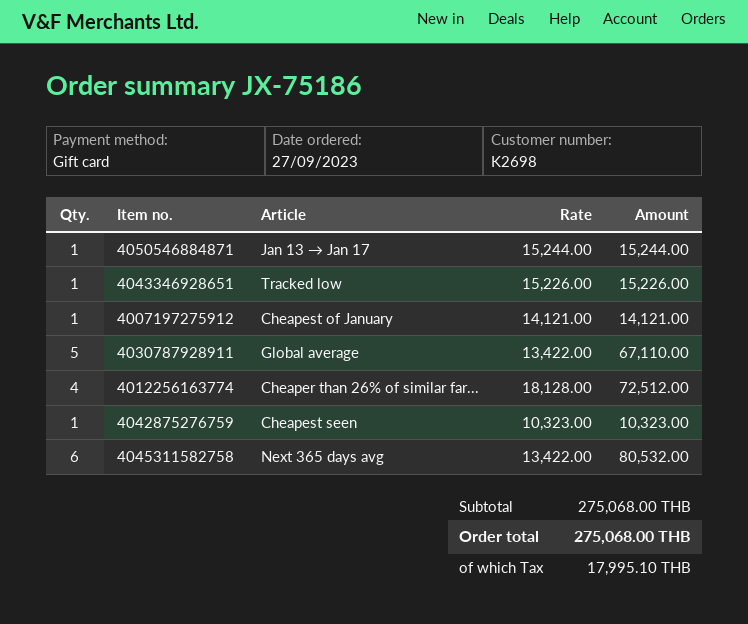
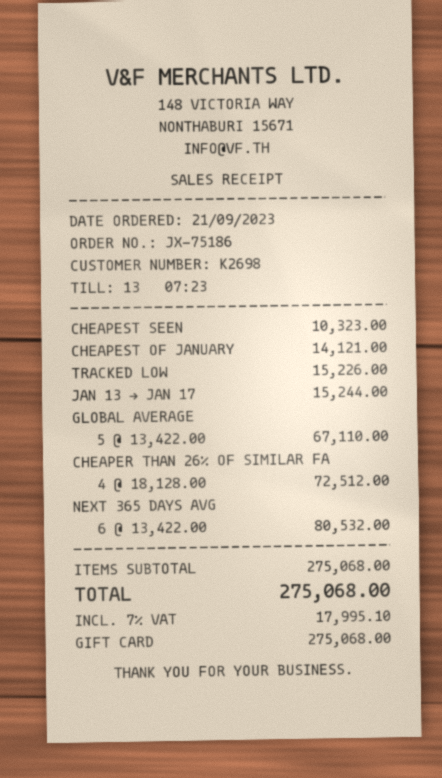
order date: 2023-09-27 -> 2023-09-21

